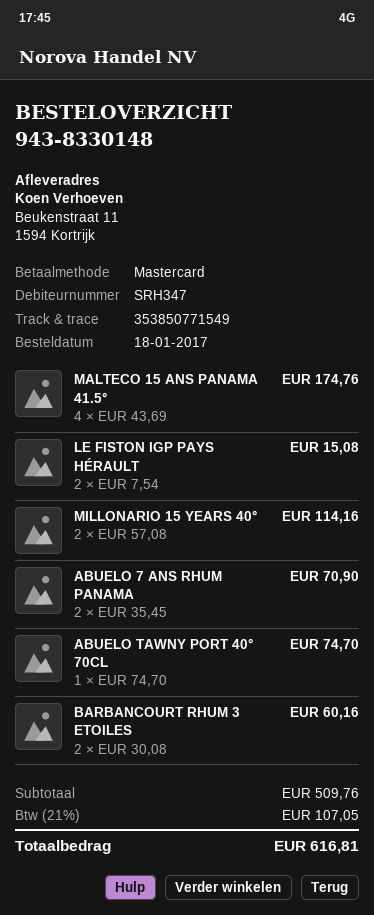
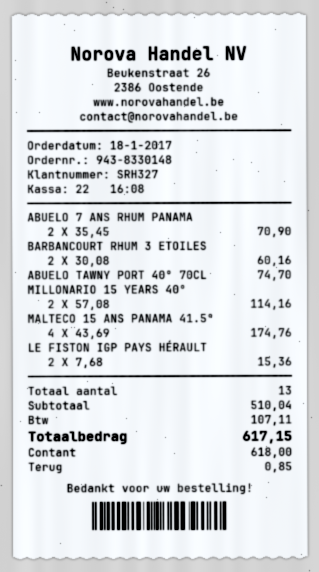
customer number: SRH347 -> SRH327
payment method: Mastercard -> cash
LE FISTON IGP PAYS HÉRAULT: 2 x 7.54 = 15.08 -> 2 x 7.68 = 15.36
subtotal: 509.76 -> 510.04
tax: 107.05 -> 107.11
total: 616.81 -> 617.15

